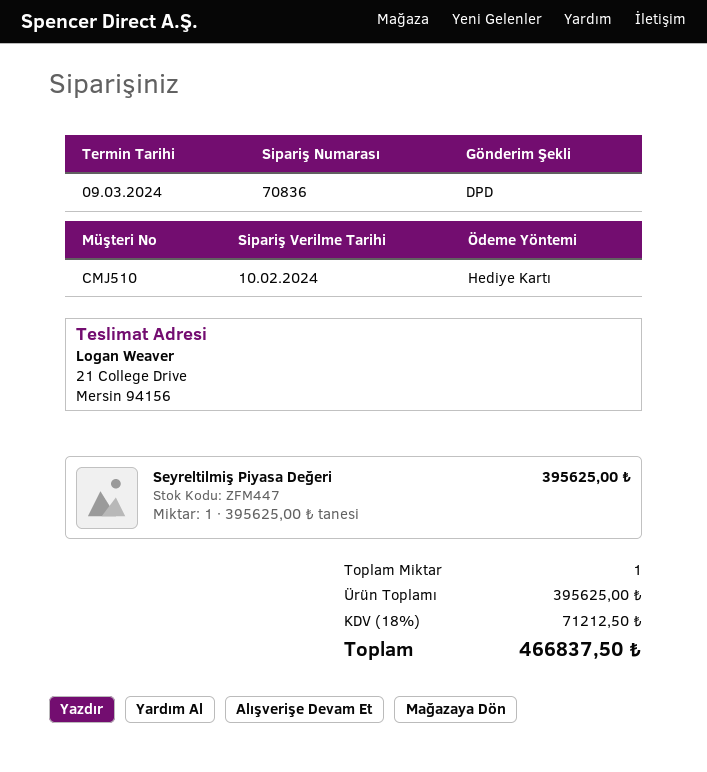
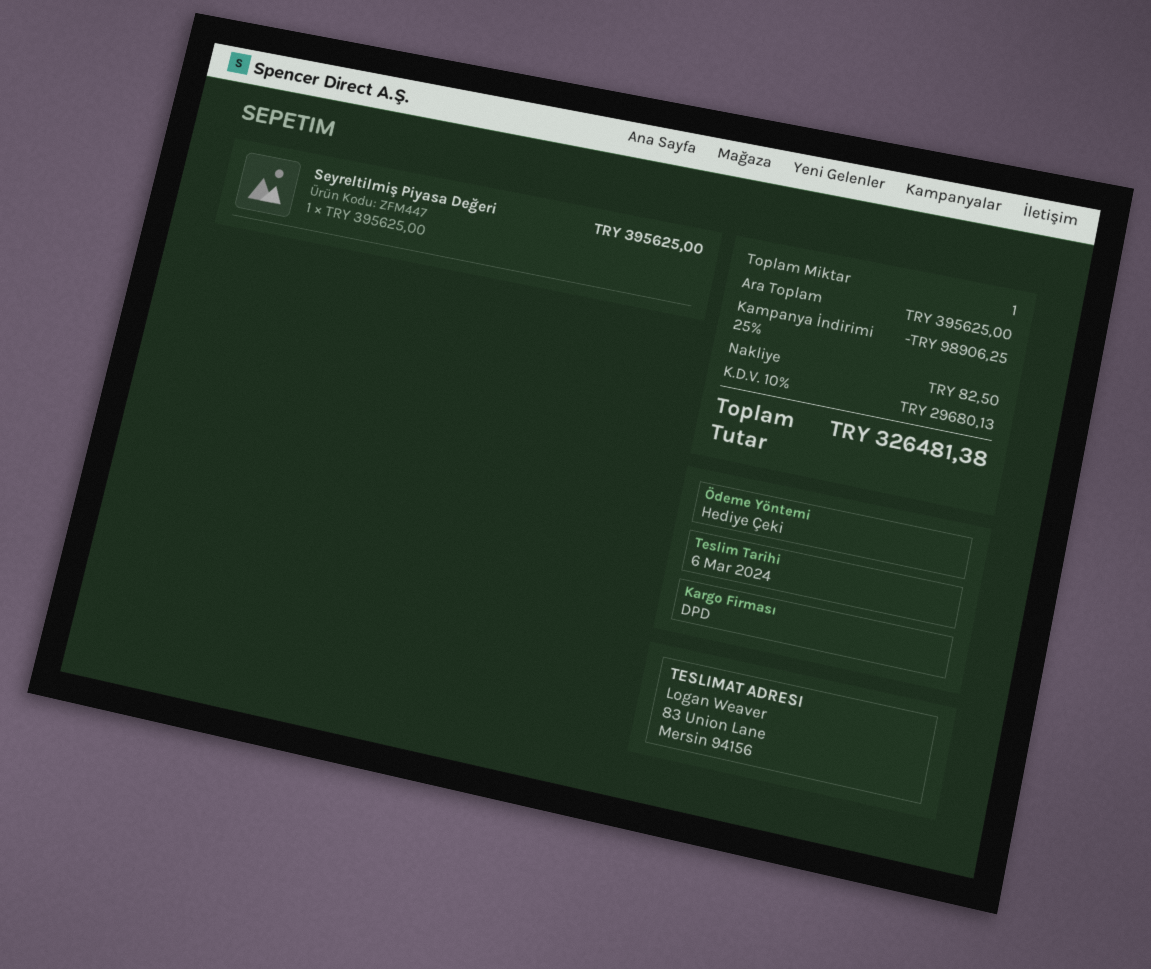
delivery date: 2024-03-09 -> 2024-03-06
ship to: 21 College Drive, Mersin 94156 -> 83 Union Lane, Mersin 94156
discount: none -> 25% = 98906.25
shipping: none -> 82.50
tax: 18% = 71212.50 -> 10% = 29680.13
total: 466837.50 -> 326481.38

